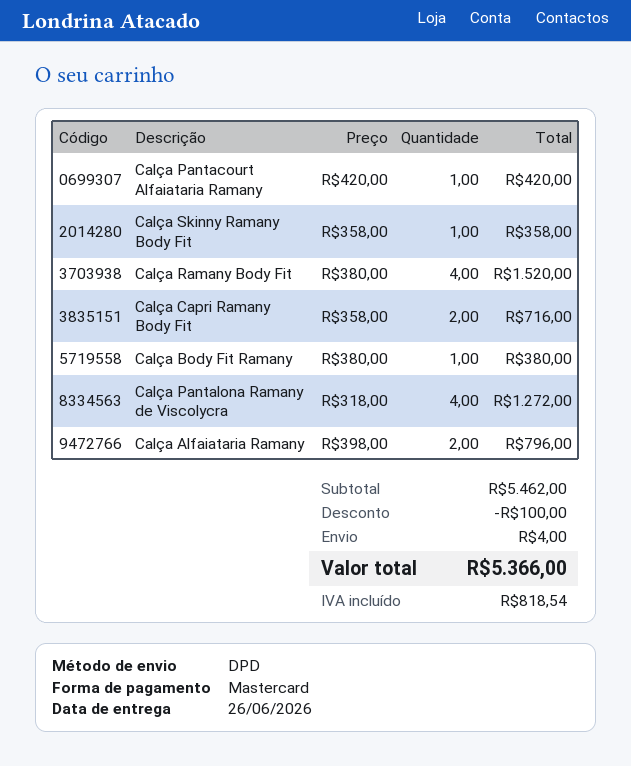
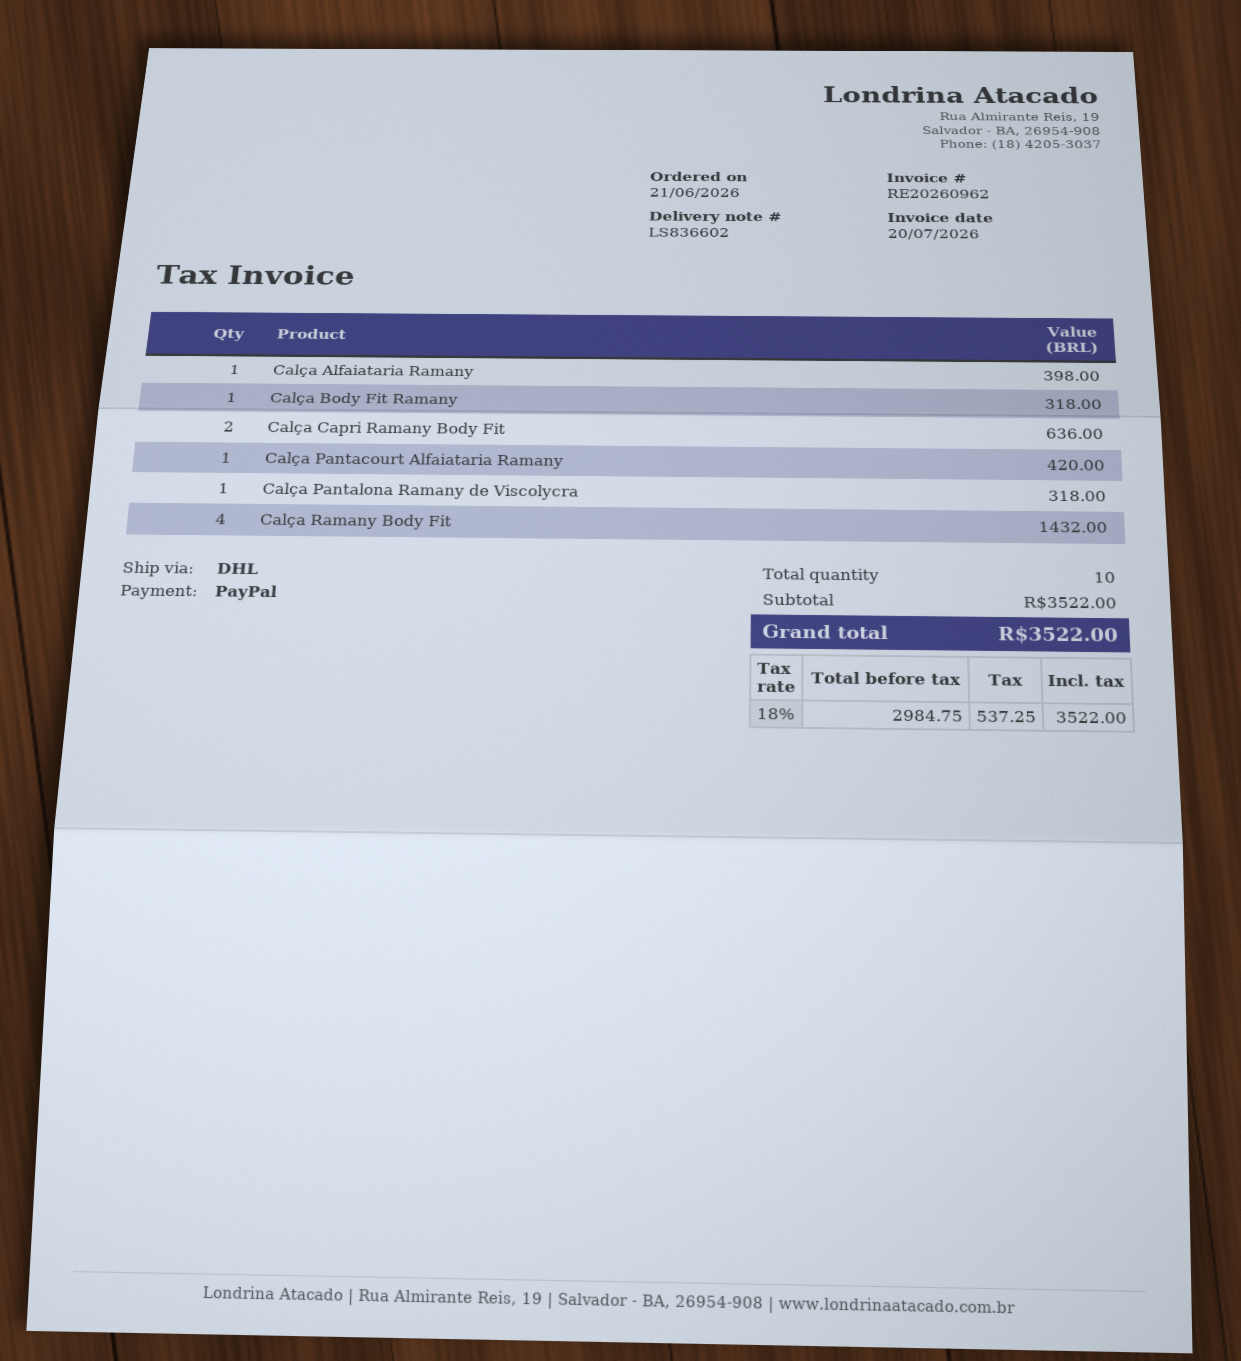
payment method: Mastercard -> PayPal
shipping method: DPD -> DHL
Calça Skinny Ramany Body Fit: 1 for 358.00 -> none
Calça Ramany Body Fit: 4 for 1520.00 -> 4 for 1432.00
Calça Capri Ramany Body Fit: 2 for 716.00 -> 2 for 636.00
Calça Body Fit Ramany: 1 for 380.00 -> 1 for 318.00
Calça Pantalona Ramany de Viscolycra: 4 for 1272.00 -> 1 for 318.00
Calça Alfaiataria Ramany: 2 for 796.00 -> 1 for 398.00
subtotal: 5462.00 -> 3522.00
discount: 100.00 -> none
shipping: 4.00 -> none
tax: 818.54 -> 537.25
total: 5366.00 -> 3522.00

